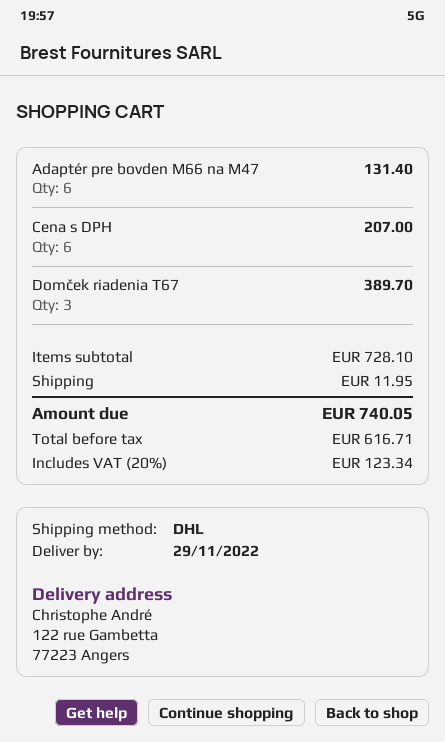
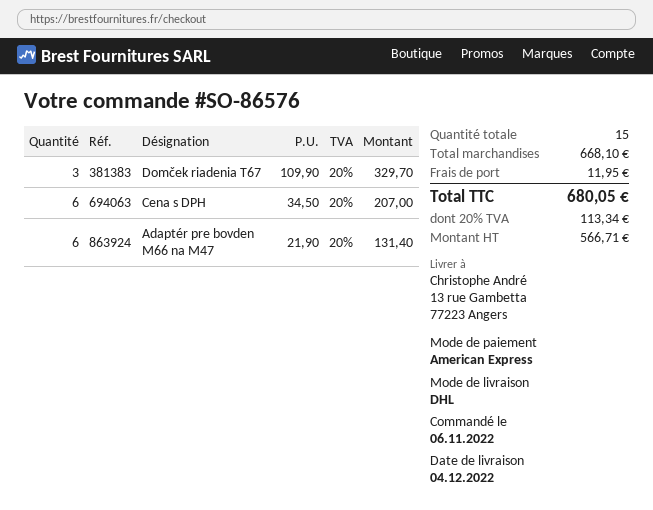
delivery date: 2022-11-29 -> 2022-12-04
ship to: 122 rue Gambetta, 77223 Angers -> 13 rue Gambetta, 77223 Angers
Domček riadenia T67: 3 for 389.70 -> 3 for 329.70
subtotal: 728.10 -> 668.10
net: 616.71 -> 566.71
tax: 20% = 123.34 -> 20% = 113.34
total: 740.05 -> 680.05

